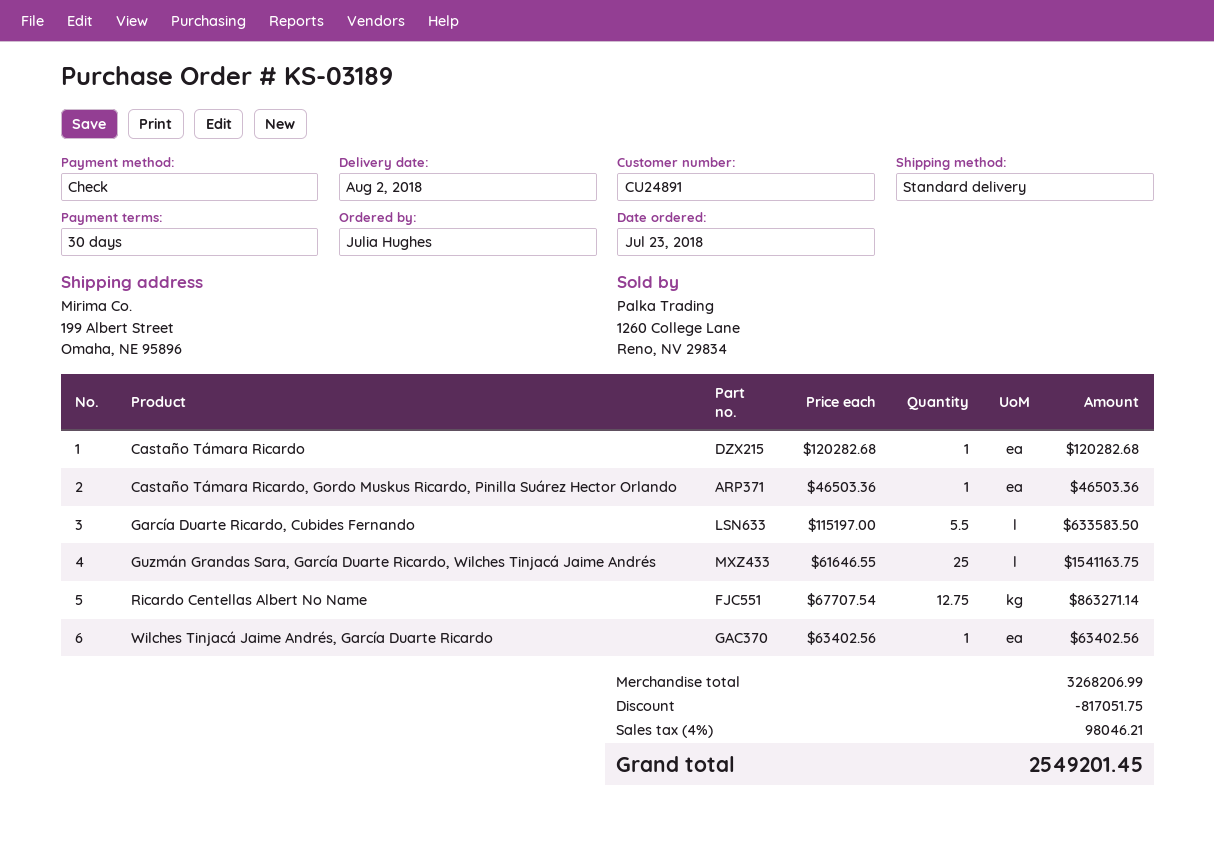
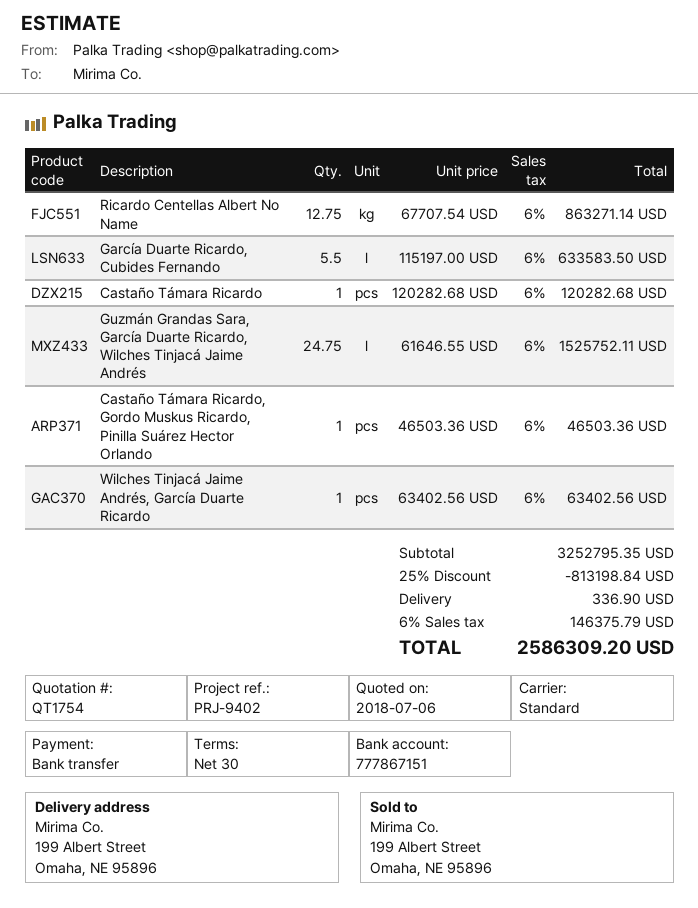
payment method: cheque -> bank transfer
Guzmán Grandas Sara, García Duarte Ricardo, Wilches Tinjacá Jaime Andrés: 25 x 61646.55 = 1541163.75 -> 24.75 x 61646.55 = 1525752.11
subtotal: 3268206.99 -> 3252795.35
discount: 817051.75 -> 813198.84
shipping: none -> 336.90
tax: 4% = 98046.21 -> 6% = 146375.79
total: 2549201.45 -> 2586309.20

